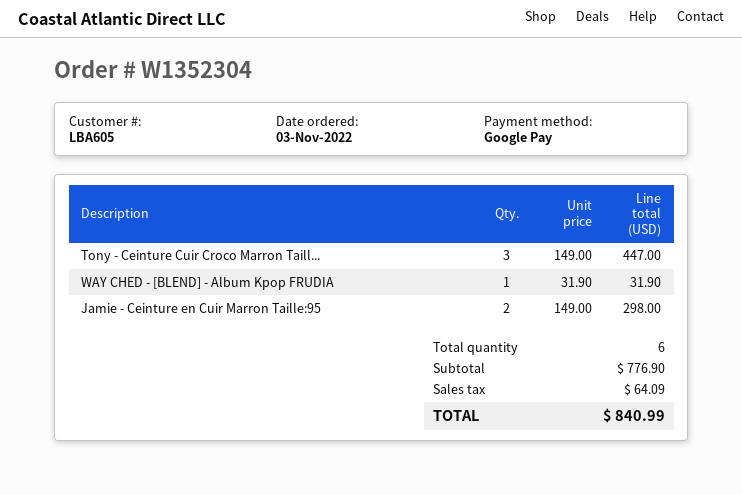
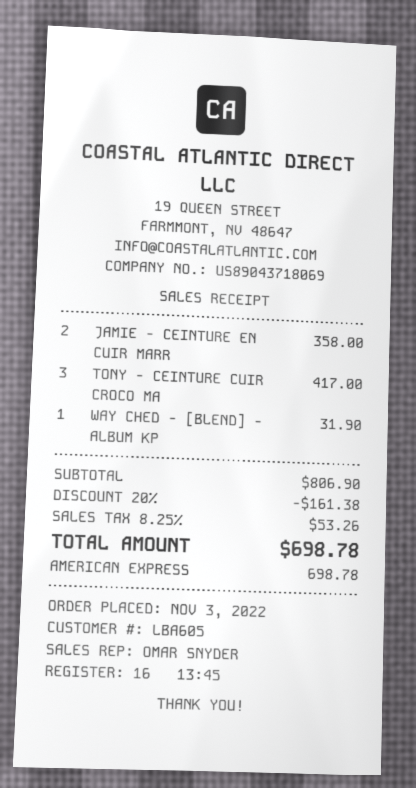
payment method: Google Pay -> American Express
Tony - Ceinture Cuir Croco Marron Taill...: 3 for 447.00 -> 3 for 417.00
Jamie - Ceinture en Cuir Marron Taille:95: 2 for 298.00 -> 2 for 358.00
subtotal: 776.90 -> 806.90
discount: none -> 20% = 161.38
tax: 64.09 -> 53.26
total: 840.99 -> 698.78

